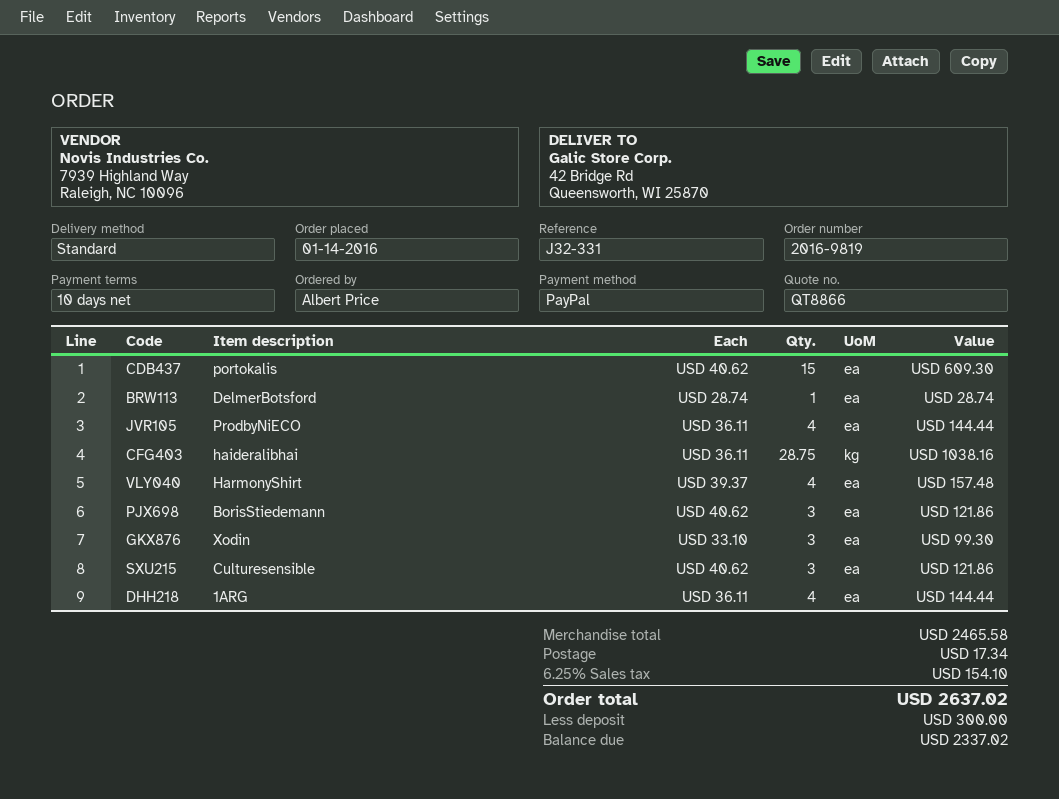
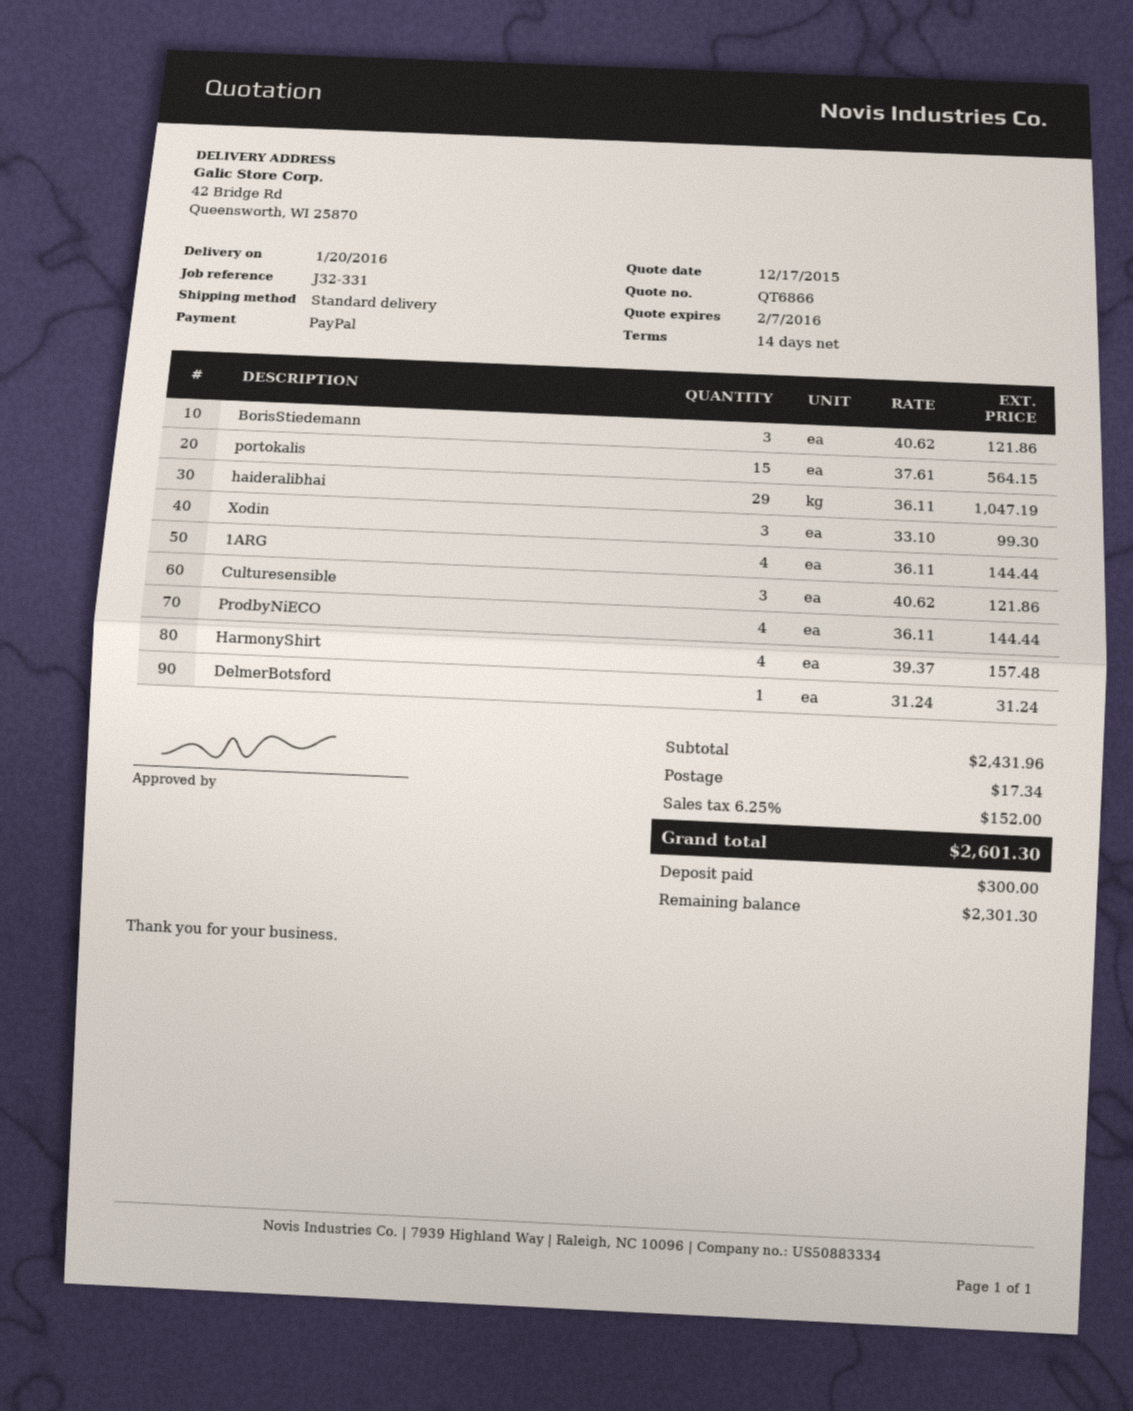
quote number: QT8866 -> QT6866
payment terms: 10 days -> 14 days
portokalis: 15 x 40.62 = 609.30 -> 15 x 37.61 = 564.15
DelmerBotsford: 1 x 28.74 = 28.74 -> 1 x 31.24 = 31.24
haideralibhai: 28.75 x 36.11 = 1038.16 -> 29 x 36.11 = 1047.19
subtotal: 2465.58 -> 2431.96
tax: 6.25% = 154.10 -> 6.25% = 152.00
total: 2637.02 -> 2601.30
balance: 2337.02 -> 2301.30

